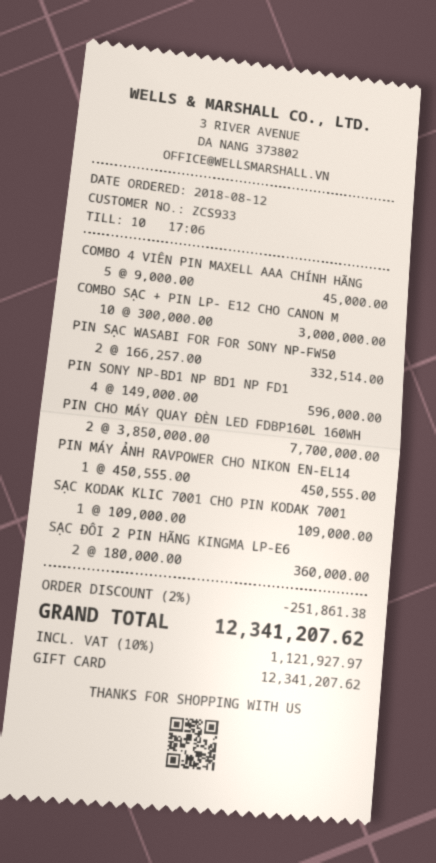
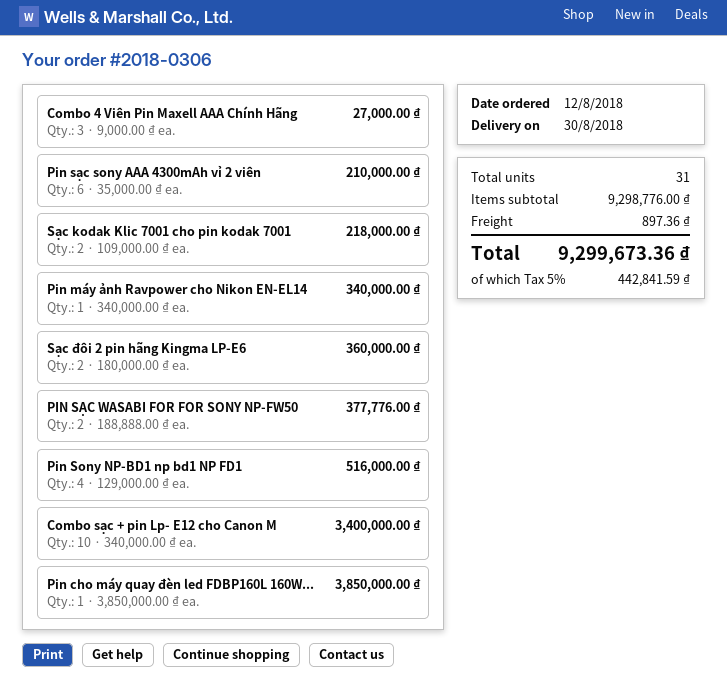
COMBO 4 VIÊN PIN MAXELL AAA CHÍNH HÃNG: 5 x 9000.00 = 45000.00 -> 3 x 9000.00 = 27000.00
COMBO SẠC + PIN LP- E12 CHO CANON M: 10 x 300000.00 = 3000000.00 -> 10 x 340000.00 = 3400000.00
PIN SẠC WASABI FOR FOR SONY NP-FW50: 2 x 166257.00 = 332514.00 -> 2 x 188888.00 = 377776.00
PIN SONY NP-BD1 NP BD1 NP FD1: 4 x 149000.00 = 596000.00 -> 4 x 129000.00 = 516000.00
PIN CHO MÁY QUAY ĐÈN LED FDBP160L 160WH: 2 x 3850000.00 = 7700000.00 -> 1 x 3850000.00 = 3850000.00
PIN MÁY ẢNH RAVPOWER CHO NIKON EN-EL14: 1 x 450555.00 = 450555.00 -> 1 x 340000.00 = 340000.00
SẠC KODAK KLIC 7001 CHO PIN KODAK 7001: 1 x 109000.00 = 109000.00 -> 2 x 109000.00 = 218000.00
Pin sạc sony AAA 4300mAh vỉ 2 viên: none -> 6 x 35000.00 = 210000.00
discount: 2% = 251861.38 -> none
shipping: none -> 897.36
tax: 10% = 1121927.97 -> 5% = 442841.59
total: 12341207.62 -> 9299673.36

